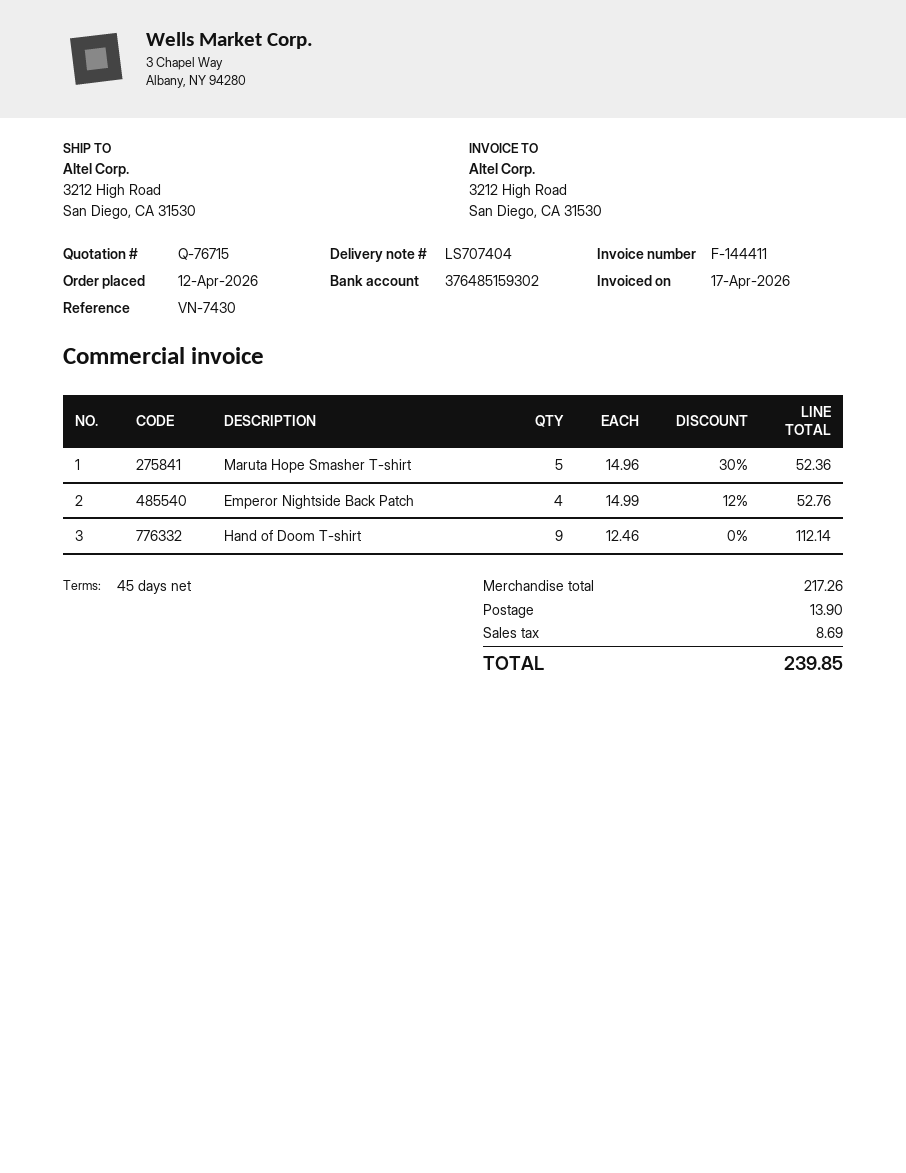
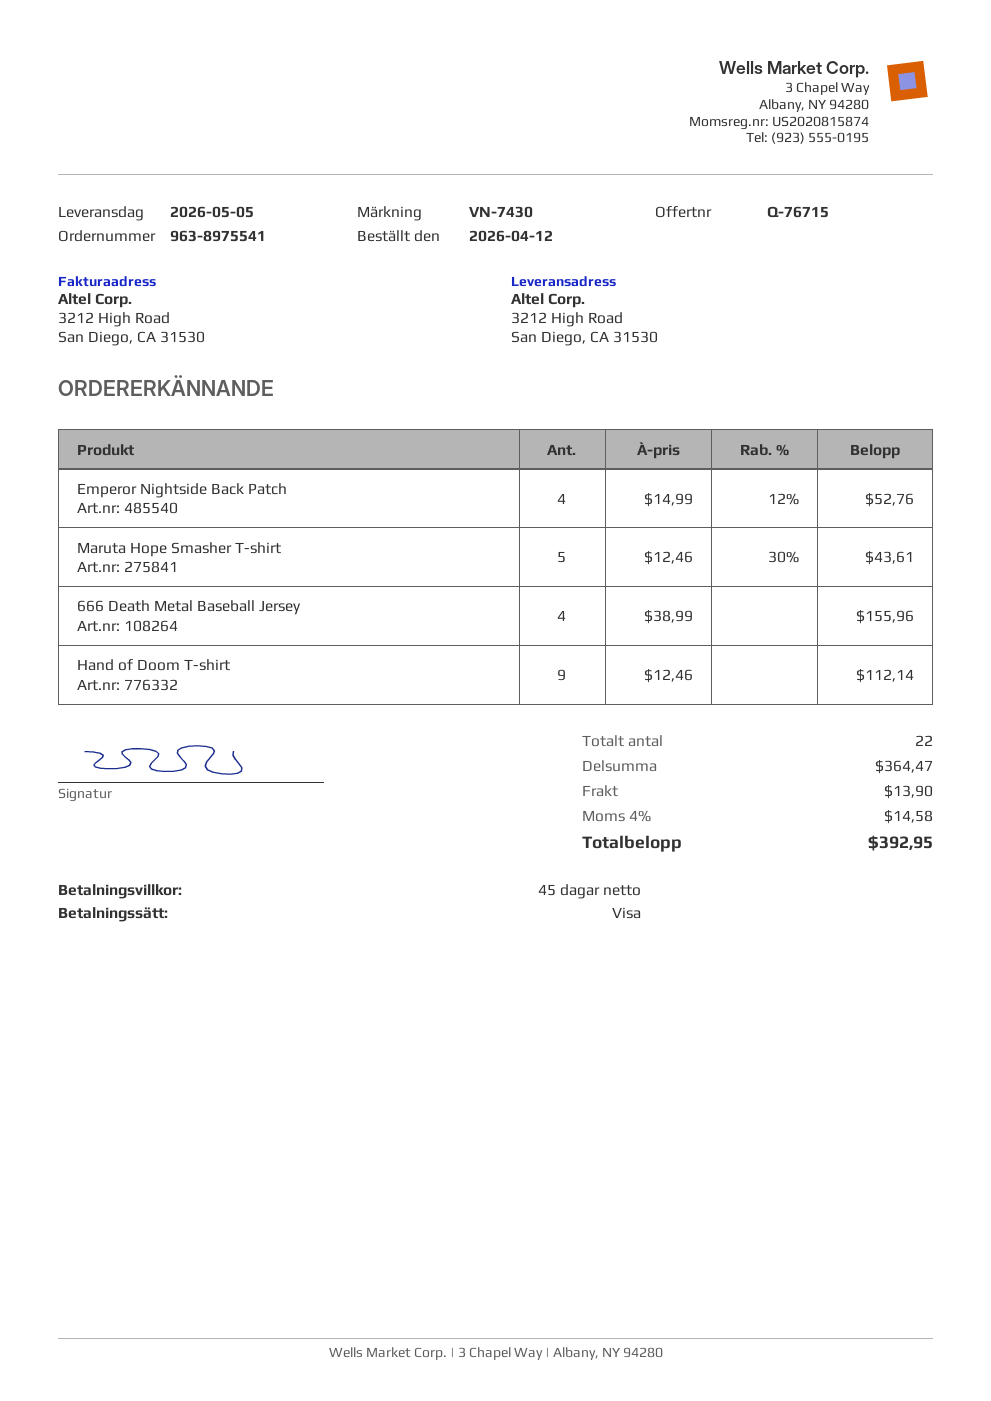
Maruta Hope Smasher T-shirt: 5 x 14.96 - 30% = 52.36 -> 5 x 12.46 - 30% = 43.61
666 Death Metal Baseball Jersey: none -> 4 x 38.99 = 155.96
subtotal: 217.26 -> 364.47
tax: 8.69 -> 14.58
total: 239.85 -> 392.95

